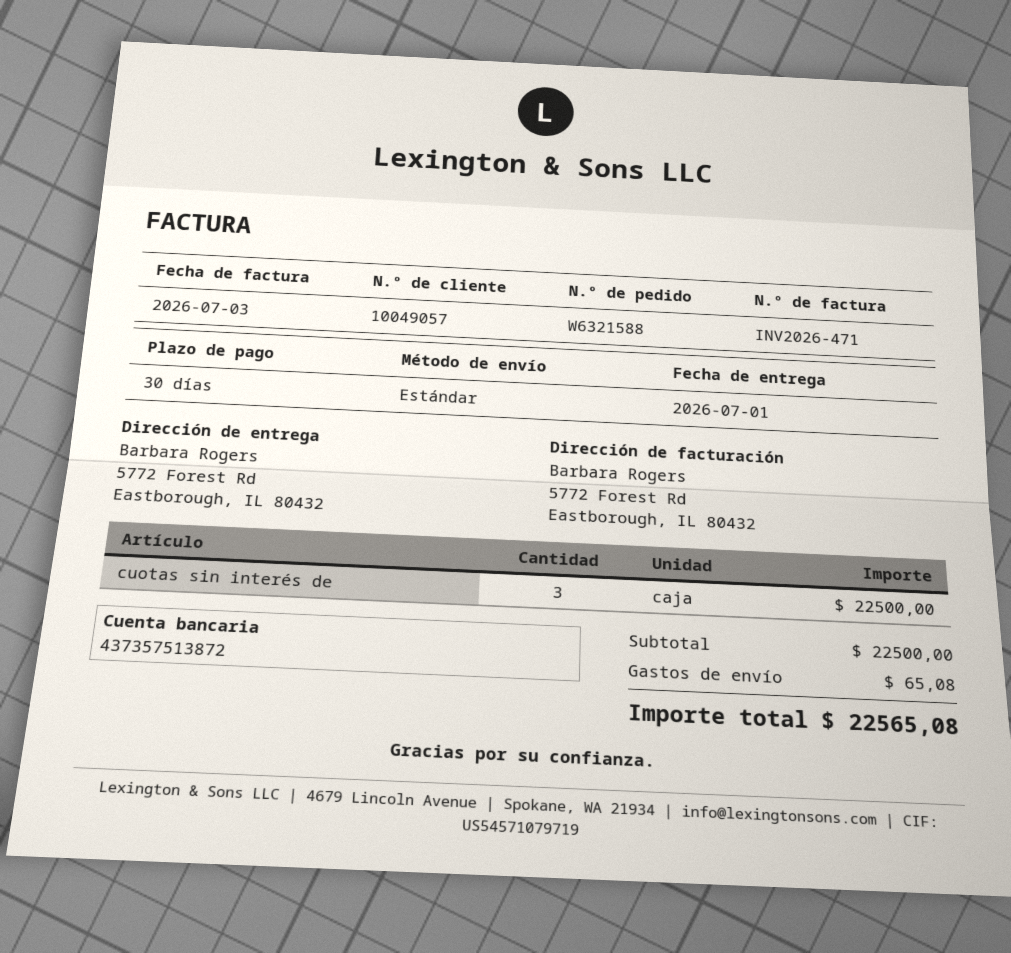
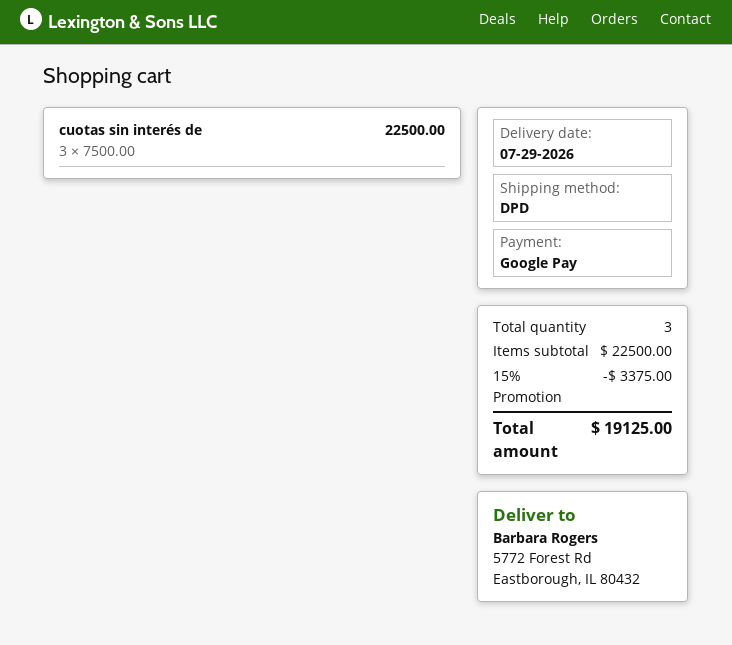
delivery date: 2026-07-01 -> 2026-07-29
shipping method: standard -> DPD
discount: none -> 15% = 3375.00
shipping: 65.08 -> none
total: 22565.08 -> 19125.00

